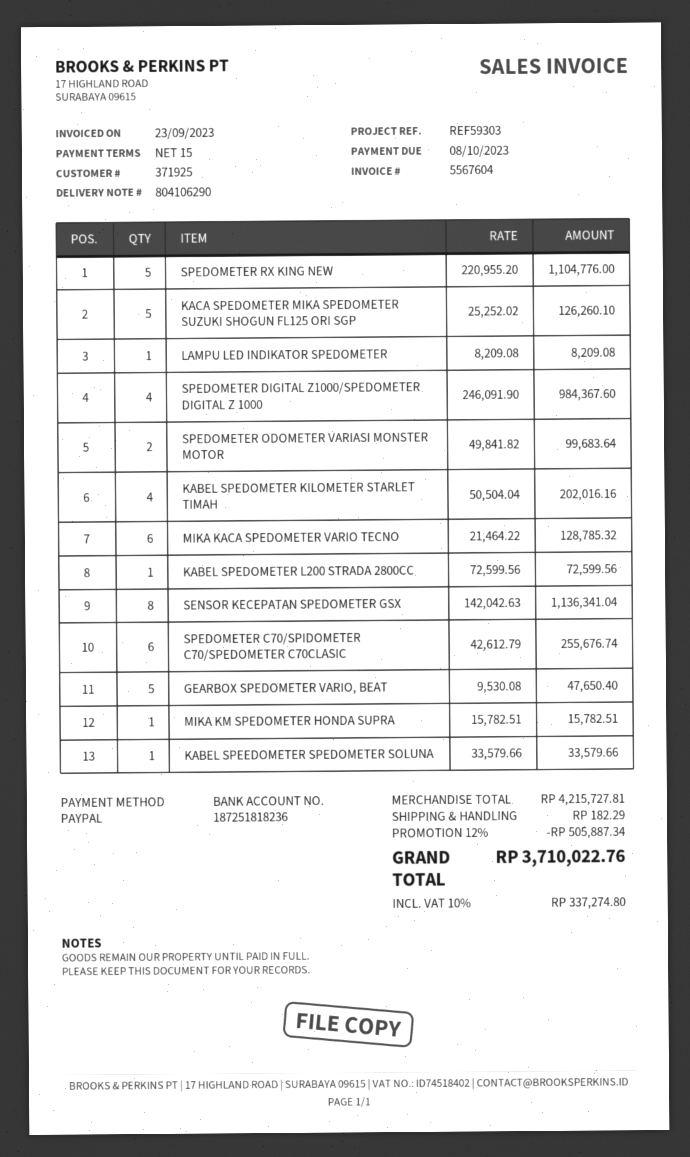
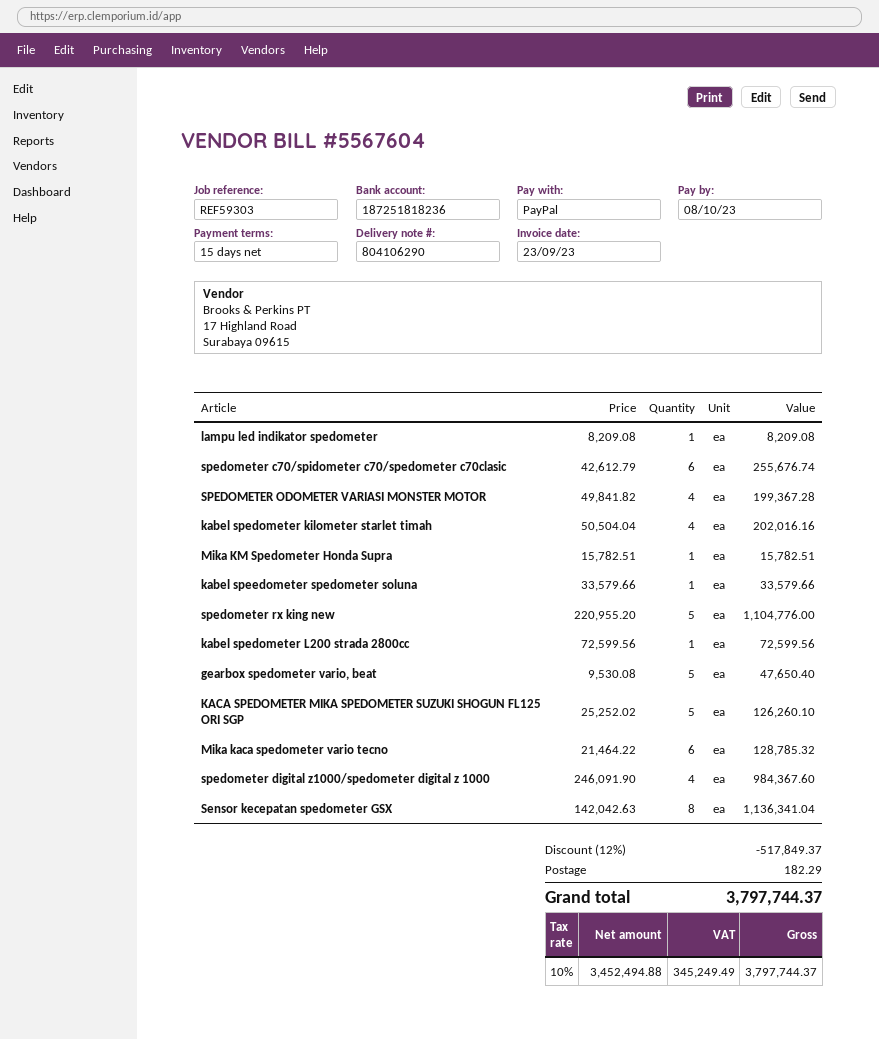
SPEDOMETER ODOMETER VARIASI MONSTER MOTOR: 2 x 49841.82 = 99683.64 -> 4 x 49841.82 = 199367.28
discount: 12% = 505887.34 -> 12% = 517849.37
tax: 10% = 337274.80 -> 10% = 345249.49
total: 3710022.76 -> 3797744.37

